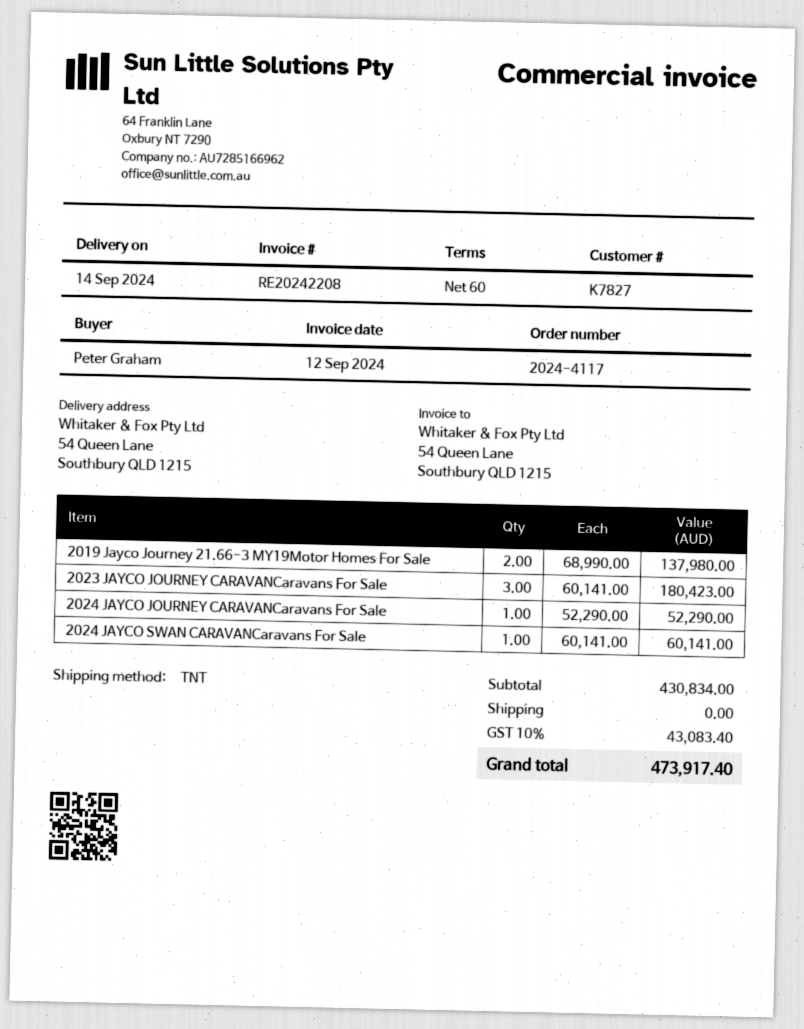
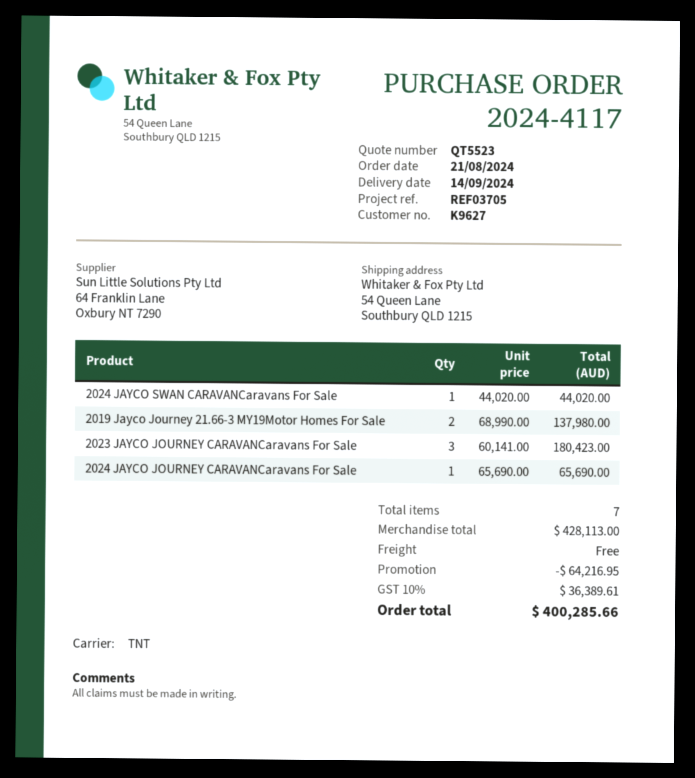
customer number: K7827 -> K9627
2024 JAYCO JOURNEY CARAVANCaravans For Sale: 1 x 52290.00 = 52290.00 -> 1 x 65690.00 = 65690.00
2024 JAYCO SWAN CARAVANCaravans For Sale: 1 x 60141.00 = 60141.00 -> 1 x 44020.00 = 44020.00
subtotal: 430834.00 -> 428113.00
discount: none -> 64216.95
tax: 10% = 43083.40 -> 10% = 36389.61
total: 473917.40 -> 400285.66

